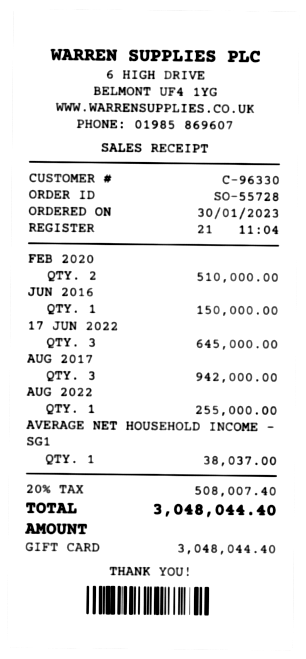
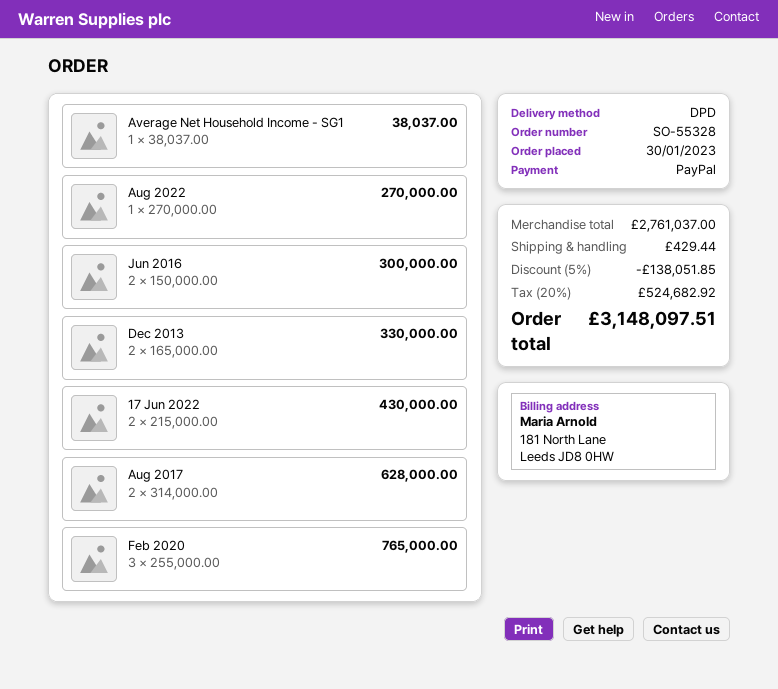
order number: SO-55728 -> SO-55328
payment method: gift card -> PayPal
FEB 2020: 2 for 510000.00 -> 3 for 765000.00
JUN 2016: 1 for 150000.00 -> 2 for 300000.00
17 JUN 2022: 3 for 645000.00 -> 2 for 430000.00
AUG 2017: 3 for 942000.00 -> 2 for 628000.00
AUG 2022: 1 for 255000.00 -> 1 for 270000.00
Dec 2013: none -> 2 for 330000.00
discount: none -> 5% = 138051.85
shipping: none -> 429.44
tax: 20% = 508007.40 -> 20% = 524682.92
total: 3048044.40 -> 3148097.51

